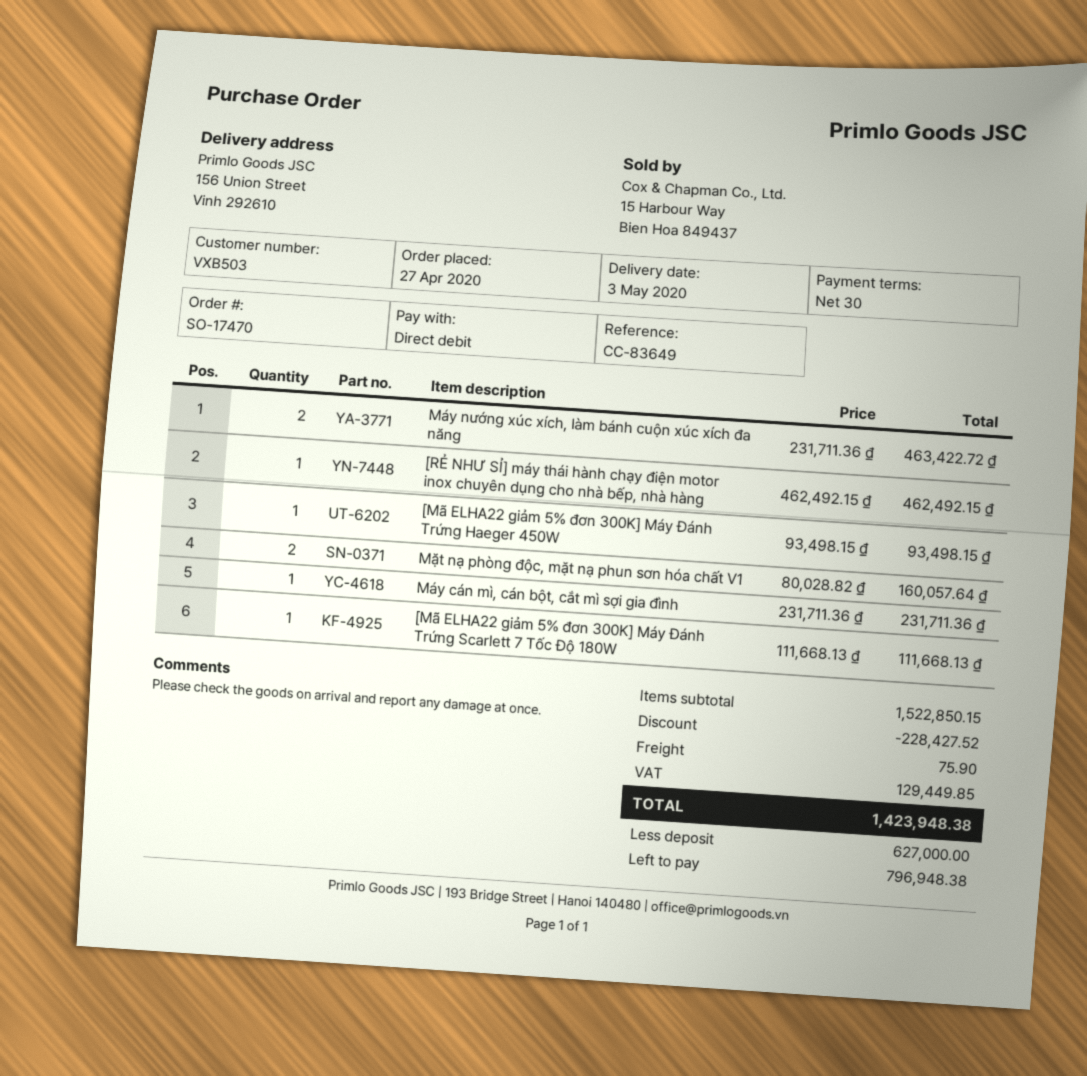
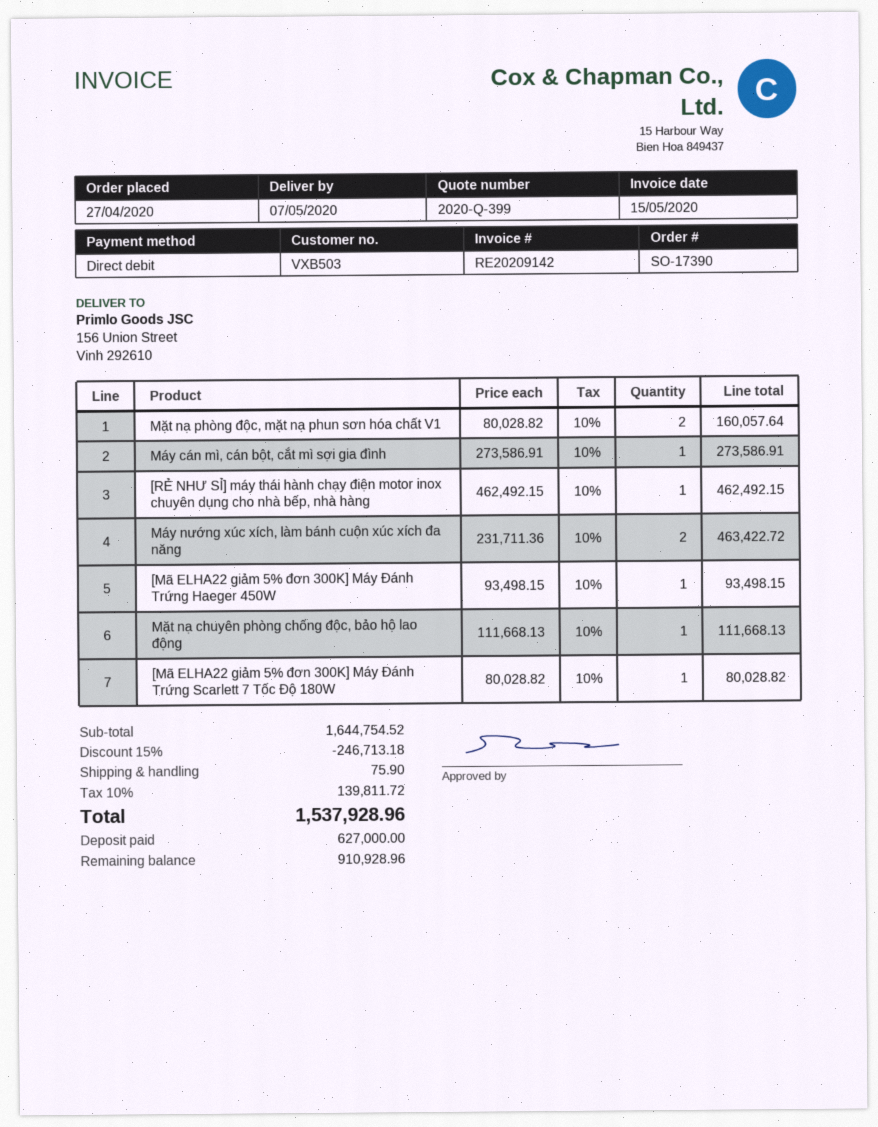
order number: SO-17470 -> SO-17390
delivery date: 2020-05-03 -> 2020-05-07
Máy cán mì, cán bột, cắt mì sợi gia đình: 1 x 231711.36 = 231711.36 -> 1 x 273586.91 = 273586.91
[Mã ELHA22 giảm 5% đơn 300K] Máy Đánh Trứng Scarlett 7 Tốc Độ 180W: 1 x 111668.13 = 111668.13 -> 1 x 80028.82 = 80028.82
Mặt nạ chuyên phòng chống độc, bảo hộ lao động: none -> 1 x 111668.13 = 111668.13
subtotal: 1522850.15 -> 1644754.52
discount: 228427.52 -> 246713.18
tax: 129449.85 -> 139811.72
total: 1423948.38 -> 1537928.96
balance: 796948.38 -> 910928.96

